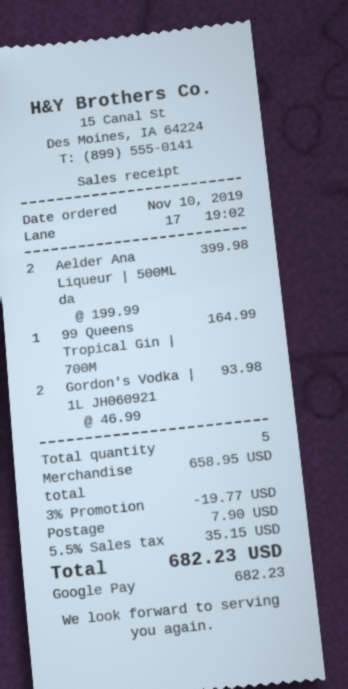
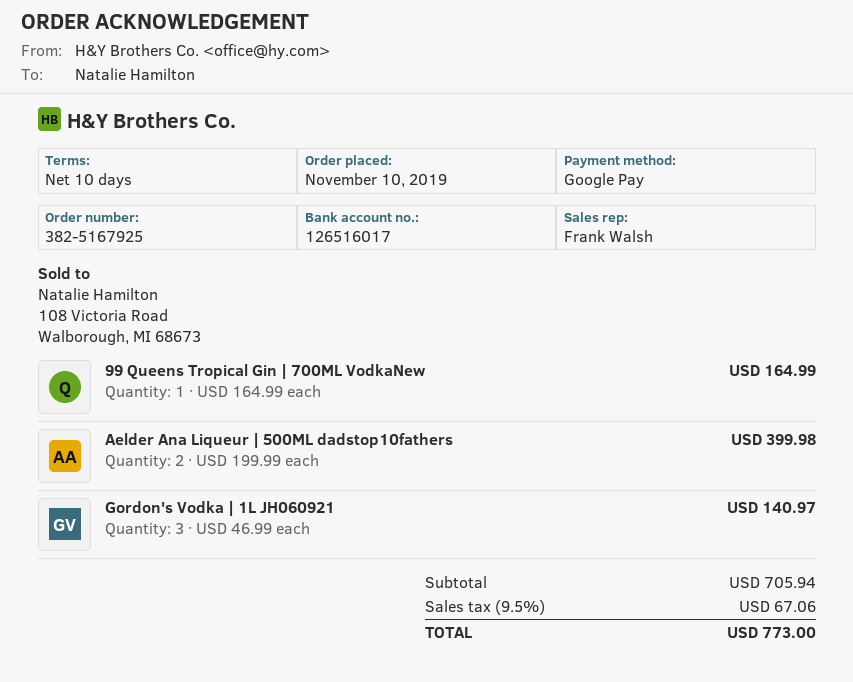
Gordon's Vodka | 1L JH060921: 2 x 46.99 = 93.98 -> 3 x 46.99 = 140.97
subtotal: 658.95 -> 705.94
discount: 3% = 19.77 -> none
shipping: 7.90 -> none
tax: 5.5% = 35.15 -> 9.5% = 67.06
total: 682.23 -> 773.00

